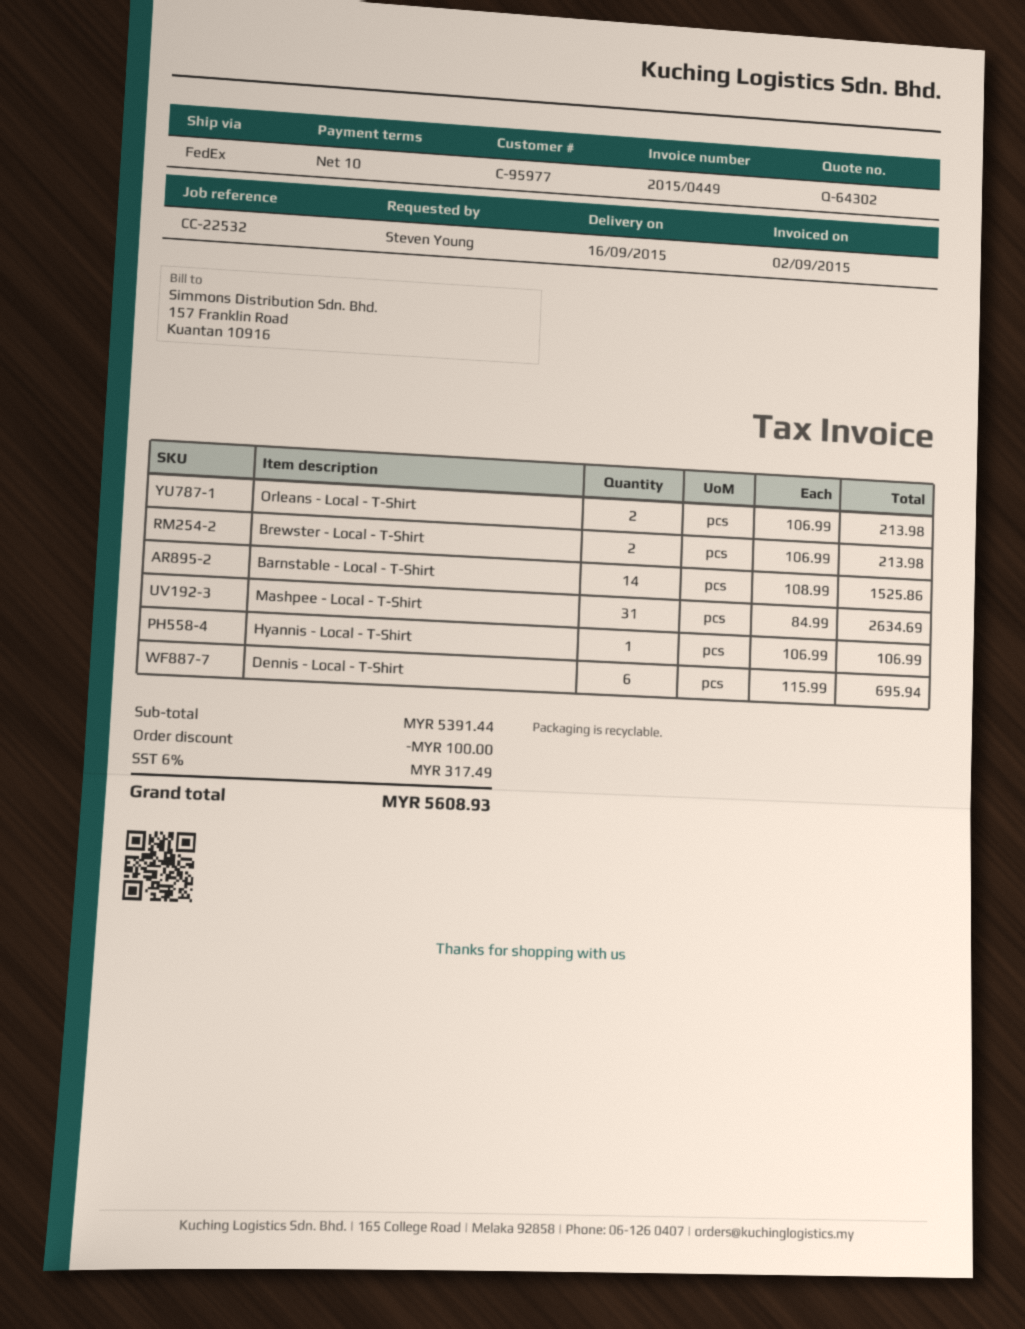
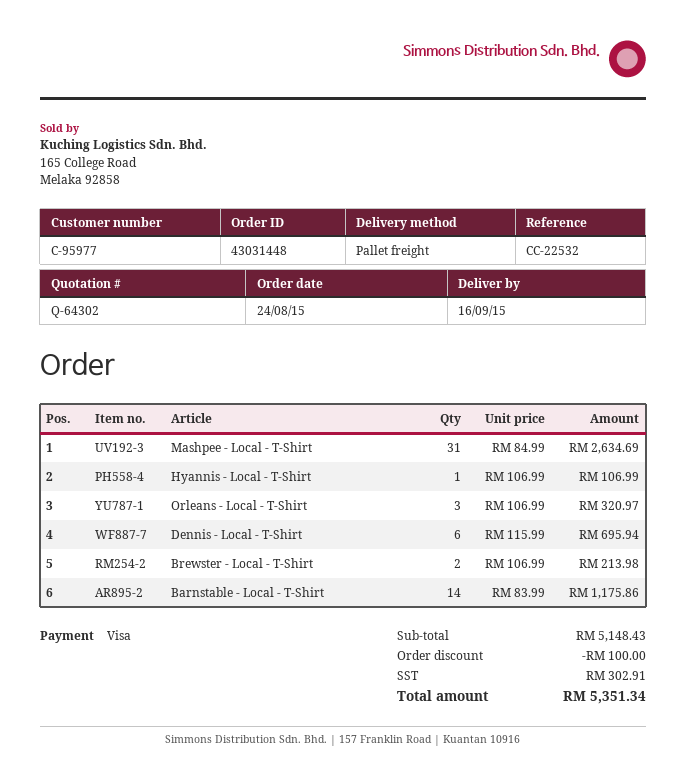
shipping method: FedEx -> pallet freight
Orleans - Local - T-Shirt: 2 x 106.99 = 213.98 -> 3 x 106.99 = 320.97
Barnstable - Local - T-Shirt: 14 x 108.99 = 1525.86 -> 14 x 83.99 = 1175.86
subtotal: 5391.44 -> 5148.43
tax: 317.49 -> 302.91
total: 5608.93 -> 5351.34

